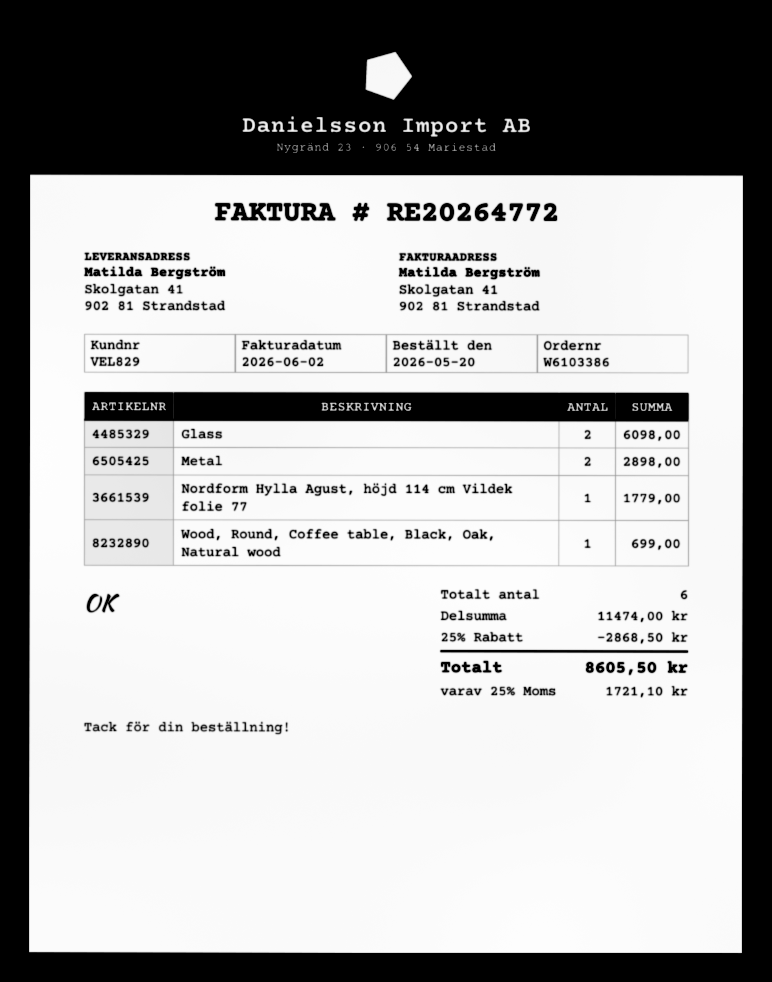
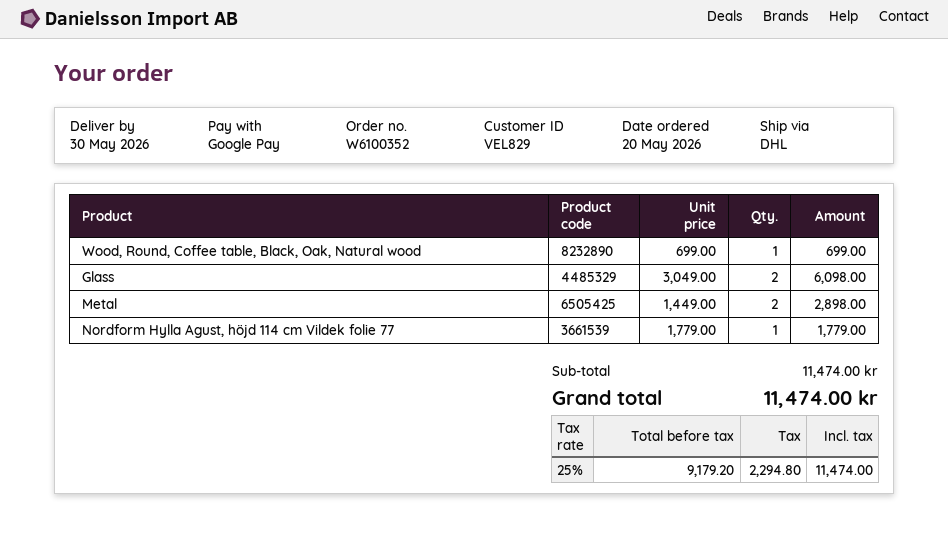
order number: W6103386 -> W6100352
discount: 25% = 2868.50 -> none
tax: 25% = 1721.10 -> 25% = 2294.80
total: 8605.50 -> 11474.00

